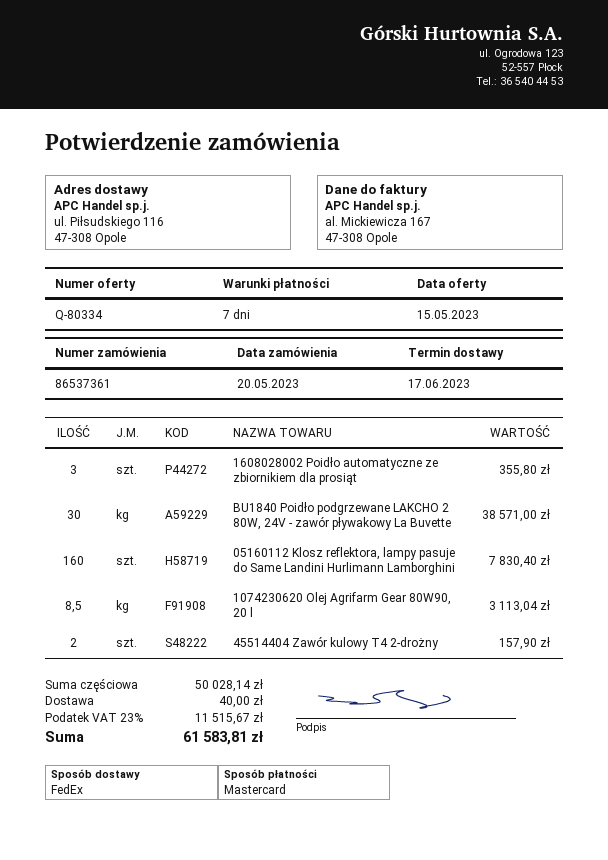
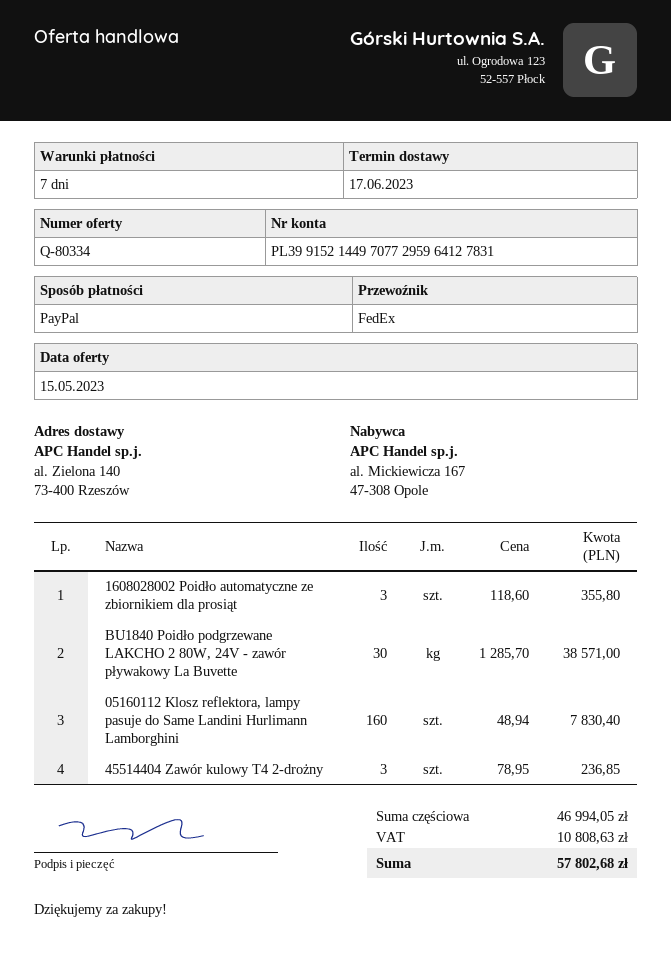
payment method: Mastercard -> PayPal
ship to: ul. Piłsudskiego 116, 47-308 Opole -> al. Zielona 140, 73-400 Rzeszów
1074230620 Olej Agrifarm Gear 80W90, 20 l: 8.5 for 3113.04 -> none
45514404 Zawór kulowy T4 2-drożny: 2 for 157.90 -> 3 for 236.85
subtotal: 50028.14 -> 46994.05
shipping: 40.00 -> none
tax: 11515.67 -> 10808.63
total: 61583.81 -> 57802.68

